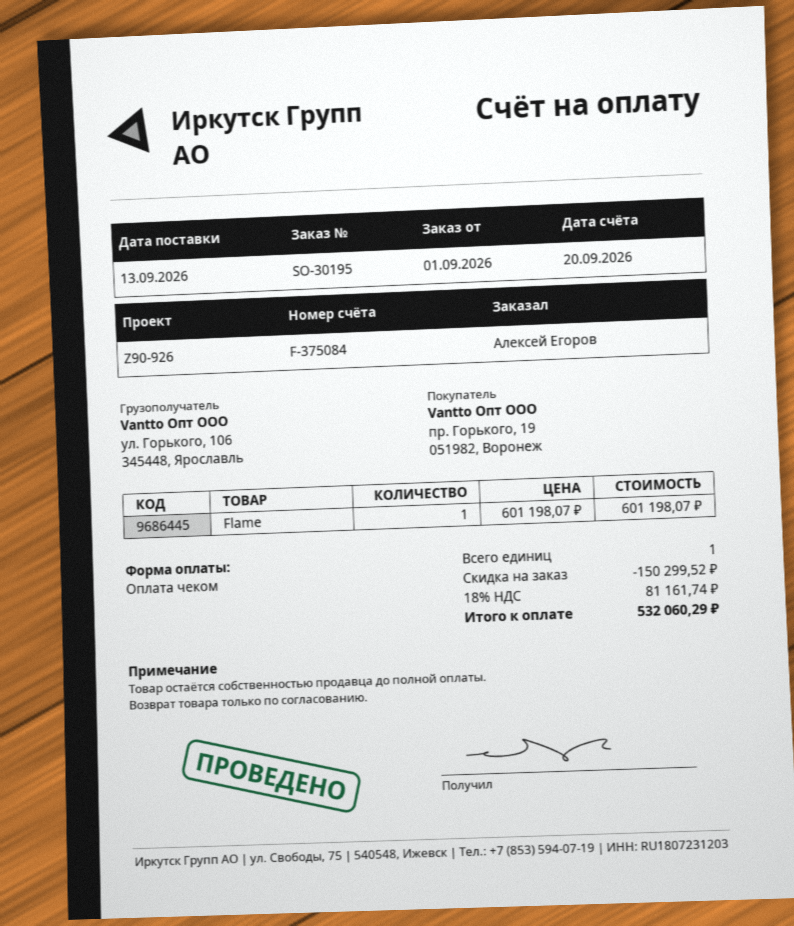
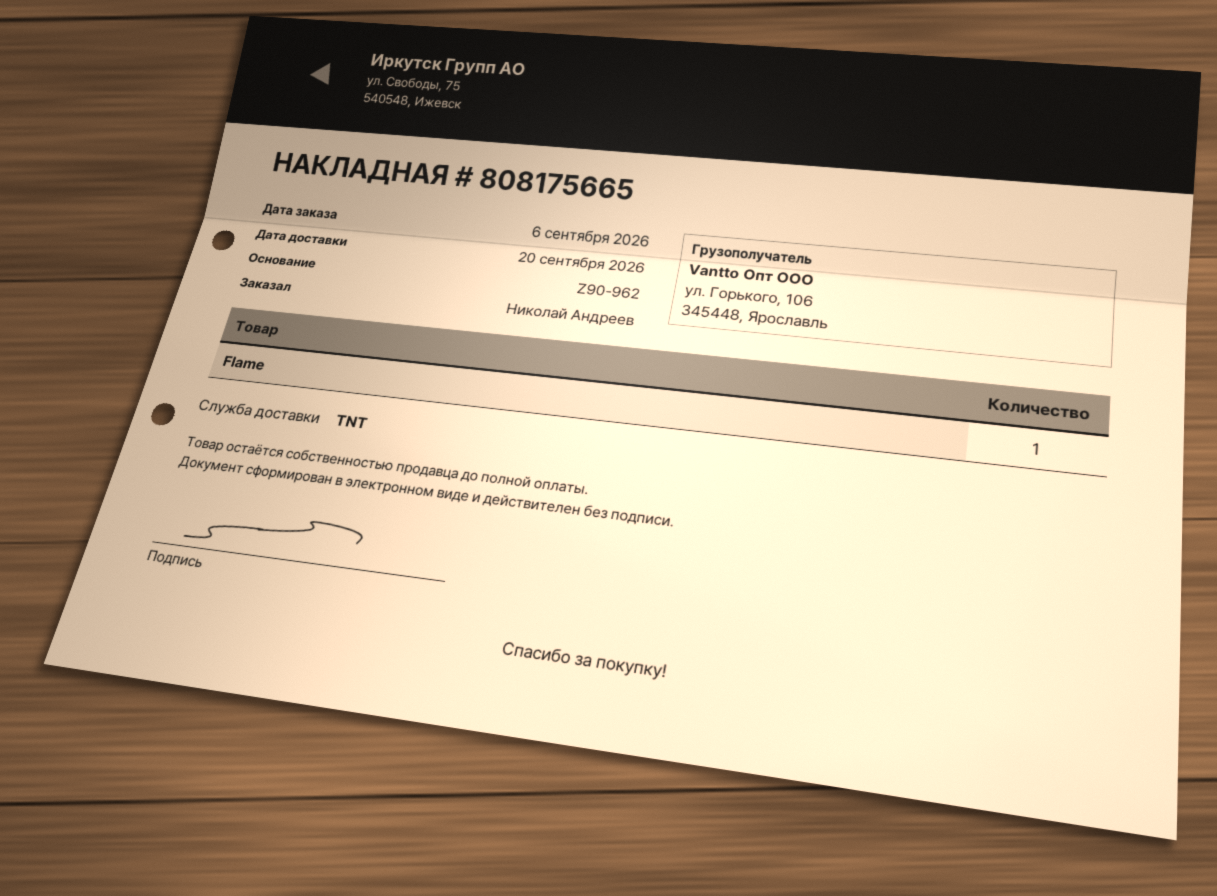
order date: 2026-09-01 -> 2026-09-06
delivery date: 2026-09-13 -> 2026-09-20
reference: Z90-926 -> Z90-962
ordered by: Алексей Егоров -> Николай Андреев

